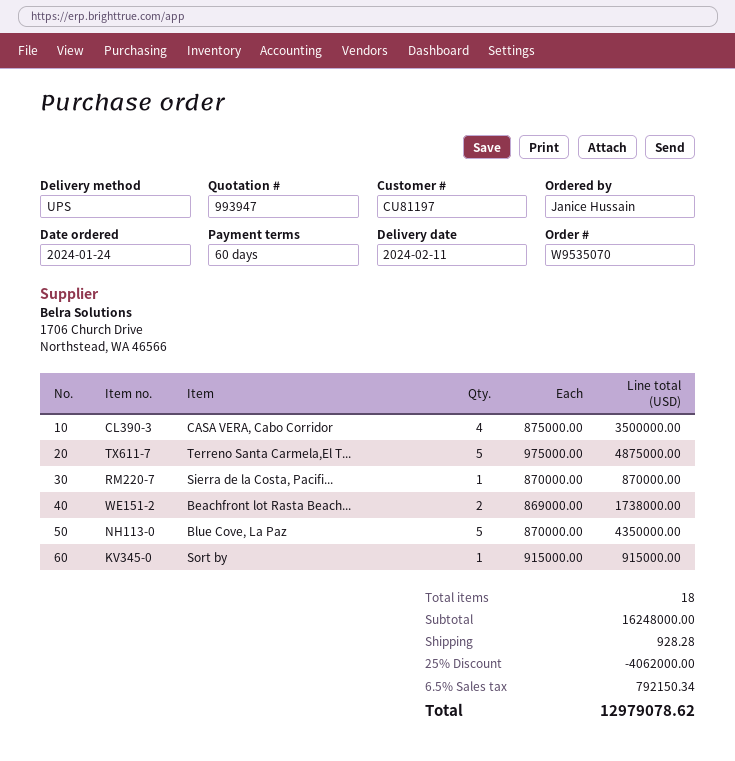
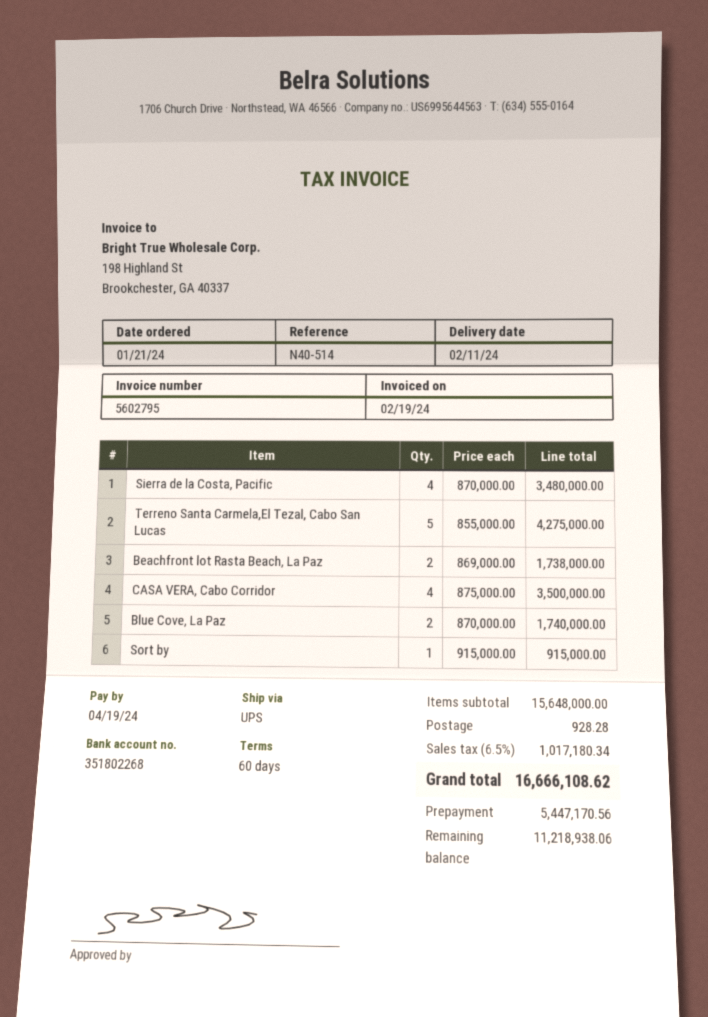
order date: 2024-01-24 -> 2024-01-21
Terreno Santa Carmela,El T...: 5 x 975000.00 = 4875000.00 -> 5 x 855000.00 = 4275000.00
Sierra de la Costa, Pacifi...: 1 x 870000.00 = 870000.00 -> 4 x 870000.00 = 3480000.00
Blue Cove, La Paz: 5 x 870000.00 = 4350000.00 -> 2 x 870000.00 = 1740000.00
subtotal: 16248000.00 -> 15648000.00
discount: 25% = 4062000.00 -> none
tax: 6.5% = 792150.34 -> 6.5% = 1017180.34
total: 12979078.62 -> 16666108.62

